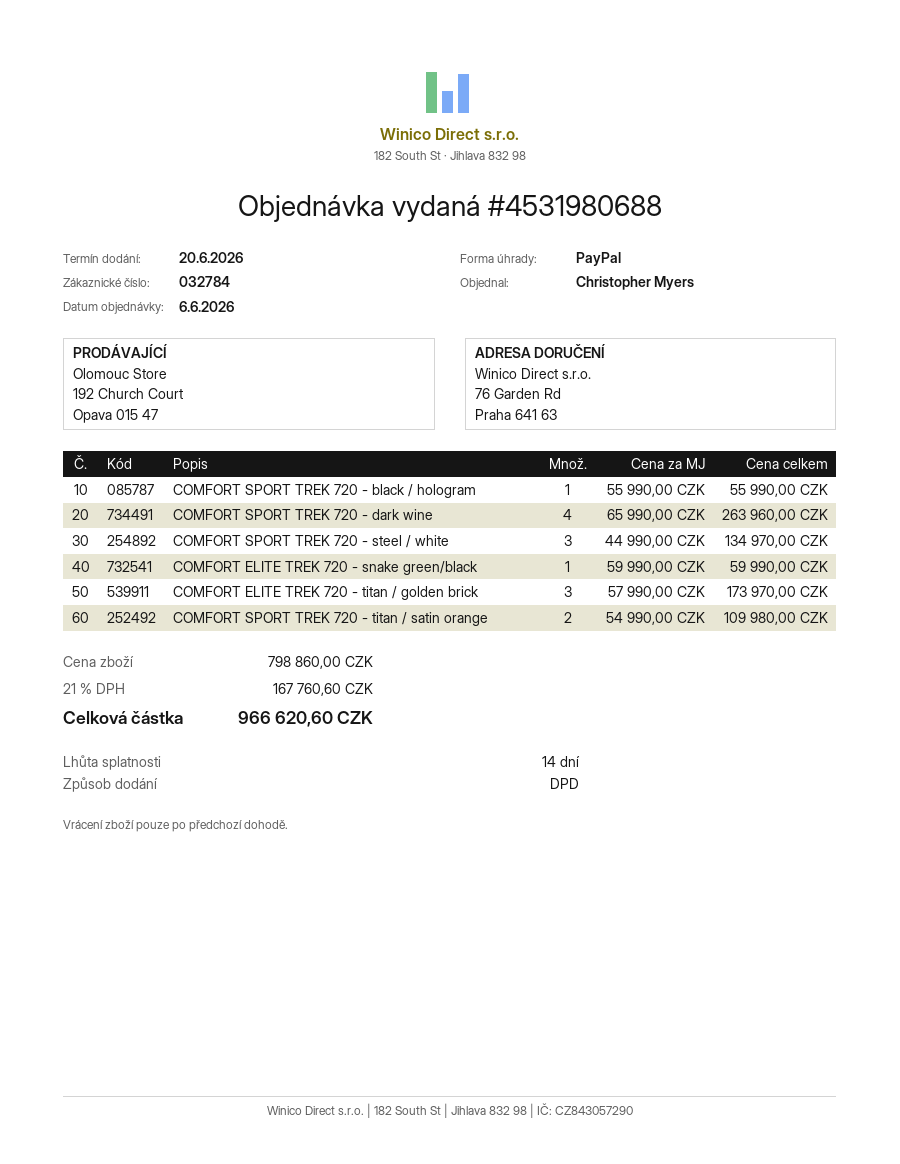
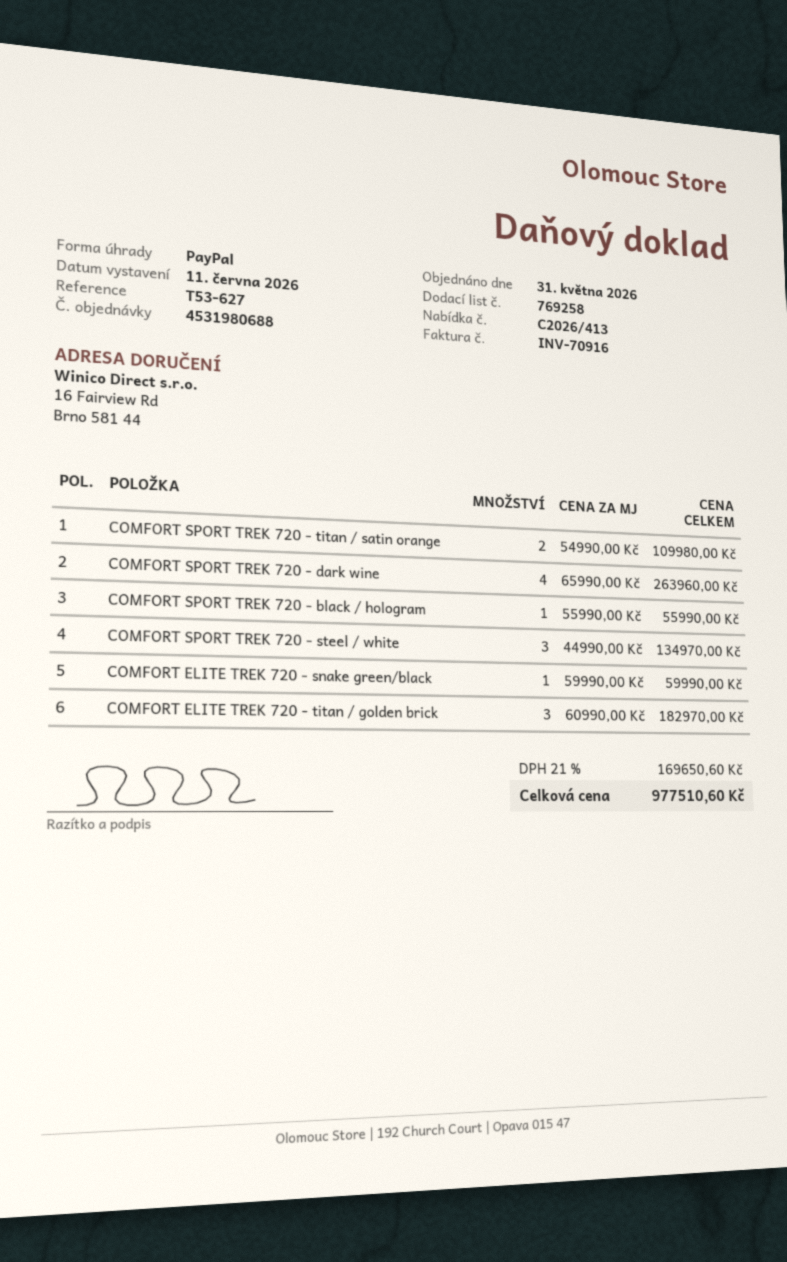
order date: 2026-06-06 -> 2026-05-31
ship to: 76 Garden Rd, Praha 641 63 -> 16 Fairview Rd, Brno 581 44
COMFORT ELITE TREK 720 - titan / golden brick: 3 x 57990.00 = 173970.00 -> 3 x 60990.00 = 182970.00
tax: 21% = 167760.60 -> 21% = 169650.60
total: 966620.60 -> 977510.60

